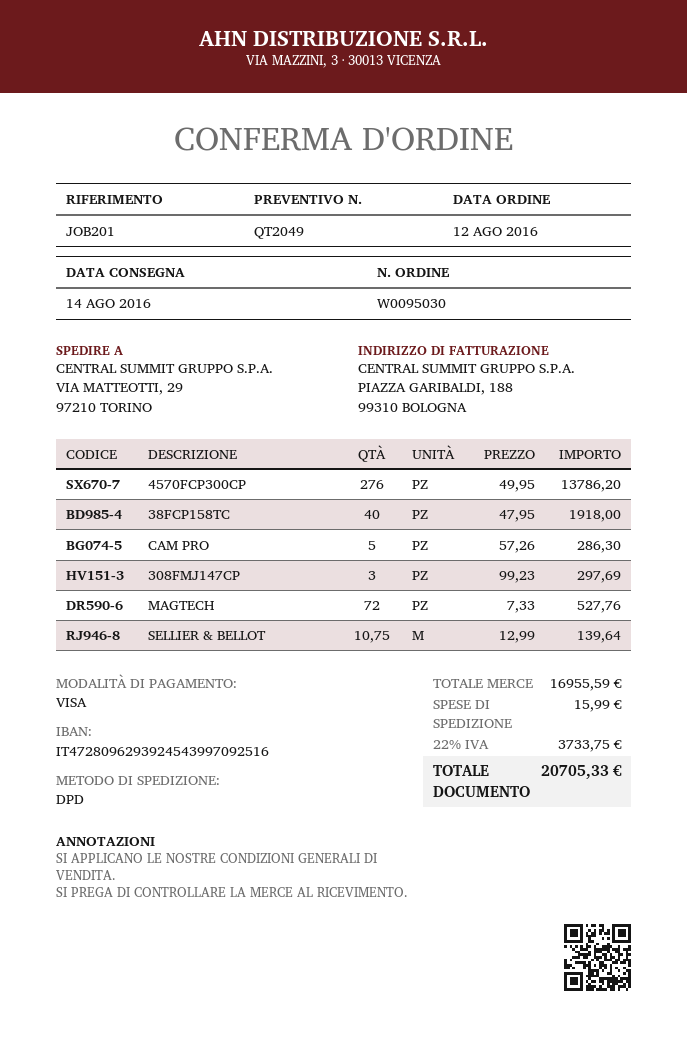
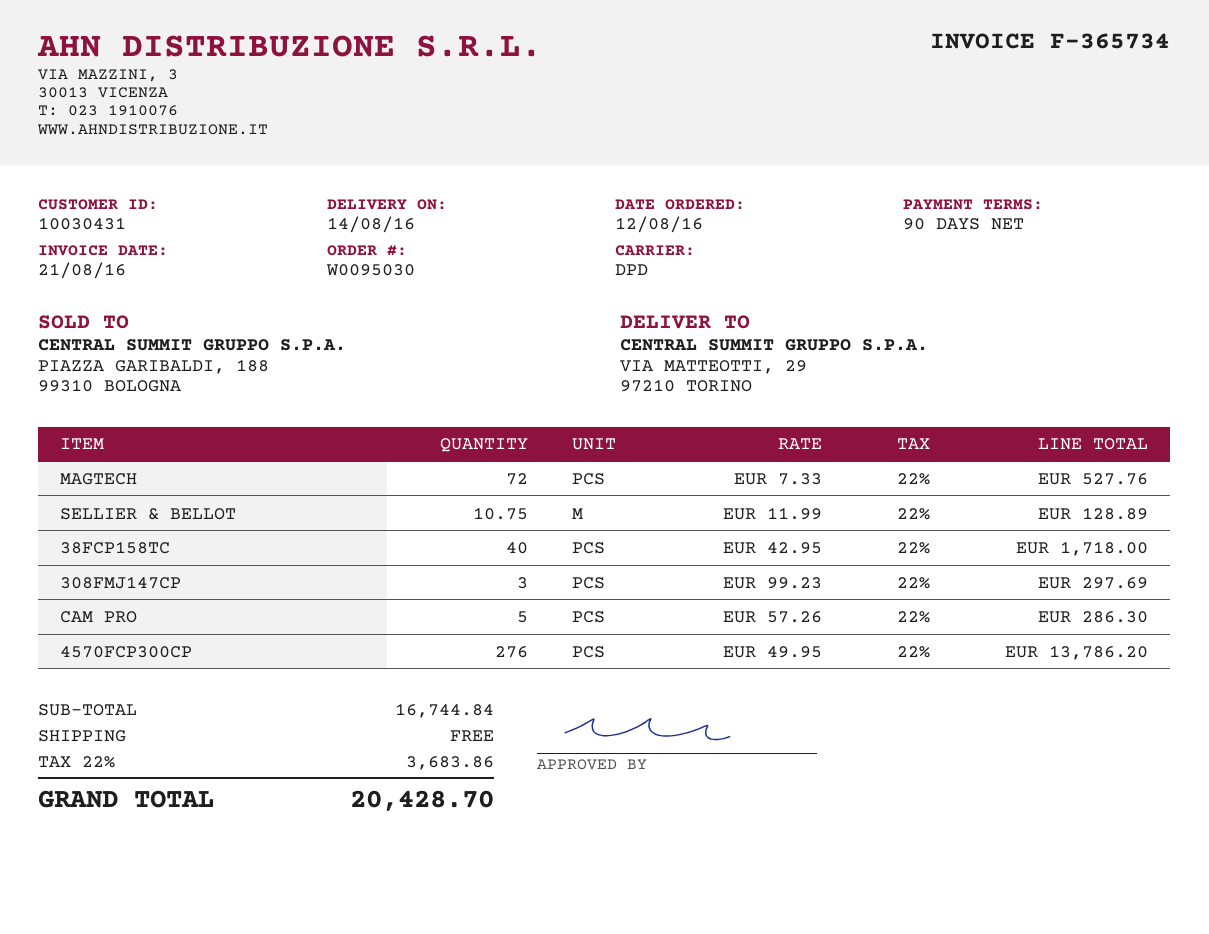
38FCP158TC: 40 x 47.95 = 1918.00 -> 40 x 42.95 = 1718.00
SELLIER & BELLOT: 10.75 x 12.99 = 139.64 -> 10.75 x 11.99 = 128.89
subtotal: 16955.59 -> 16744.84
shipping: 15.99 -> 0.00
tax: 22% = 3733.75 -> 22% = 3683.86
total: 20705.33 -> 20428.70

